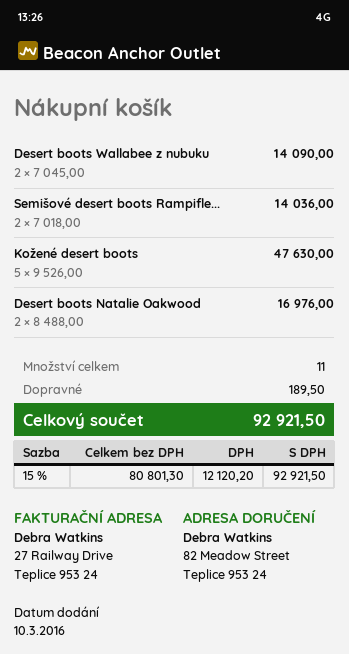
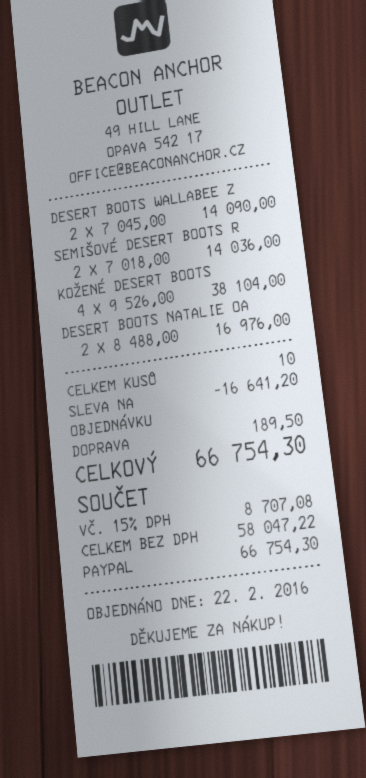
Kožené desert boots: 5 x 9526.00 = 47630.00 -> 4 x 9526.00 = 38104.00
total quantity: 11 -> 10
discount: none -> 16641.20
net: 80801.30 -> 58047.22
tax: 15% = 12120.20 -> 15% = 8707.08
total: 92921.50 -> 66754.30

